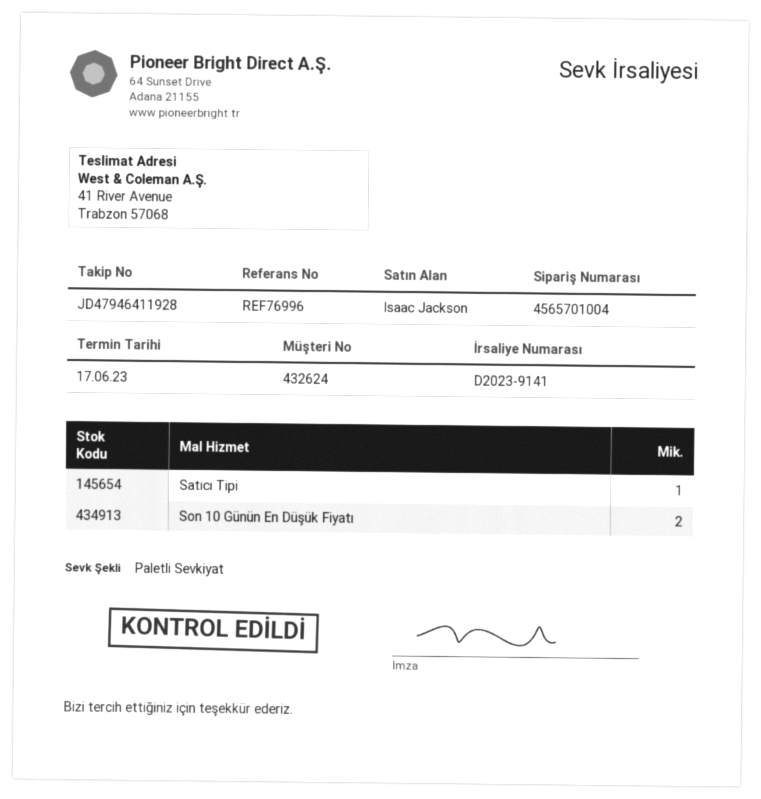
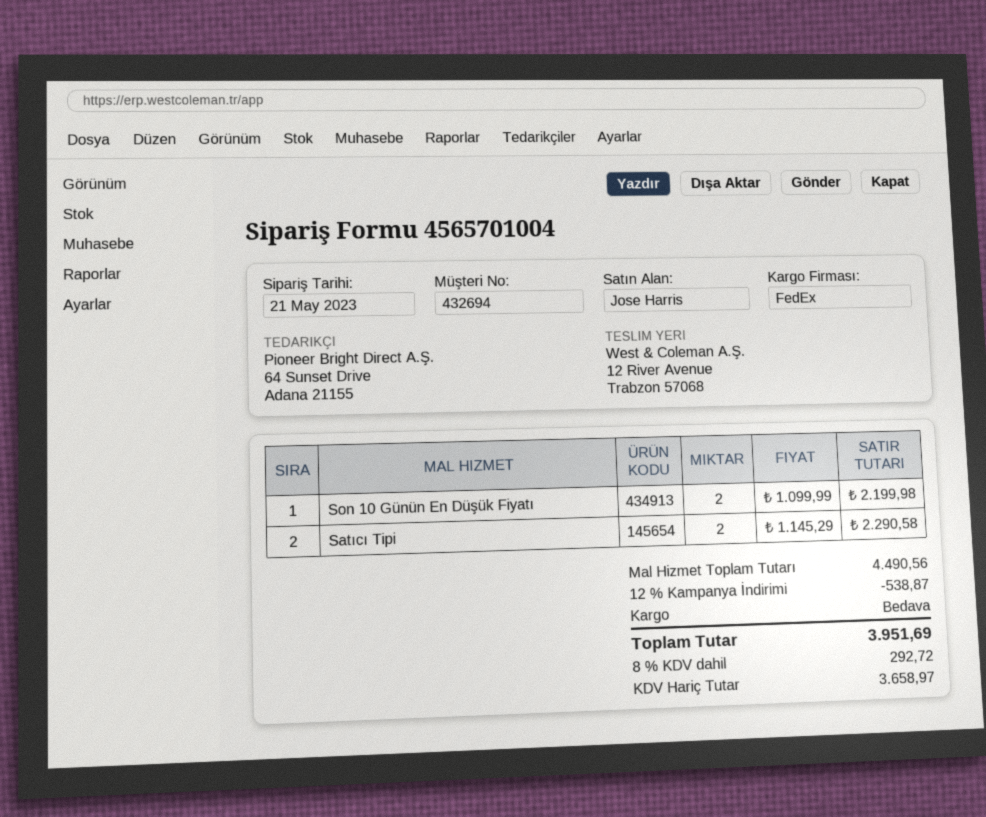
customer number: 432624 -> 432694
ordered by: Isaac Jackson -> Jose Harris
shipping method: pallet freight -> FedEx
ship to: 41 River Avenue, Trabzon 57068 -> 12 River Avenue, Trabzon 57068
Satıcı Tipi: 1 -> 2

